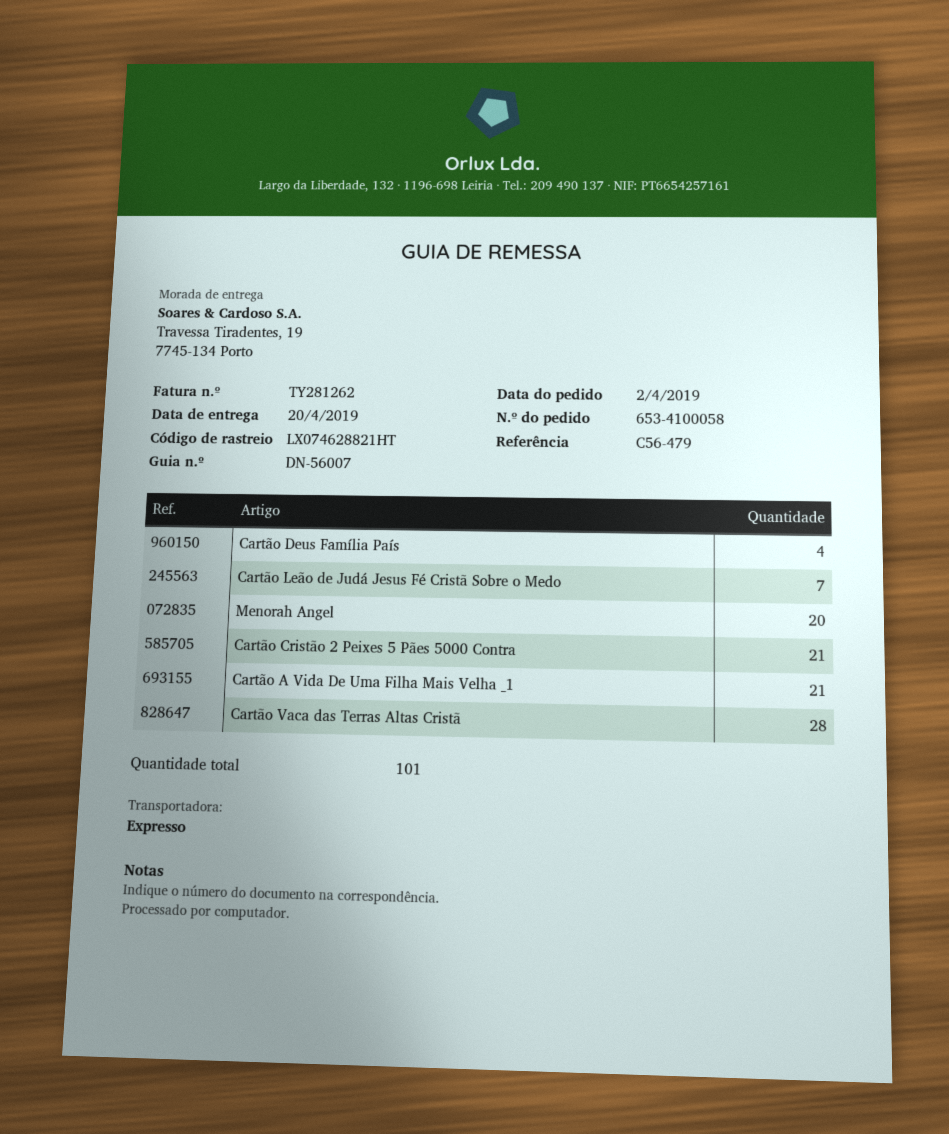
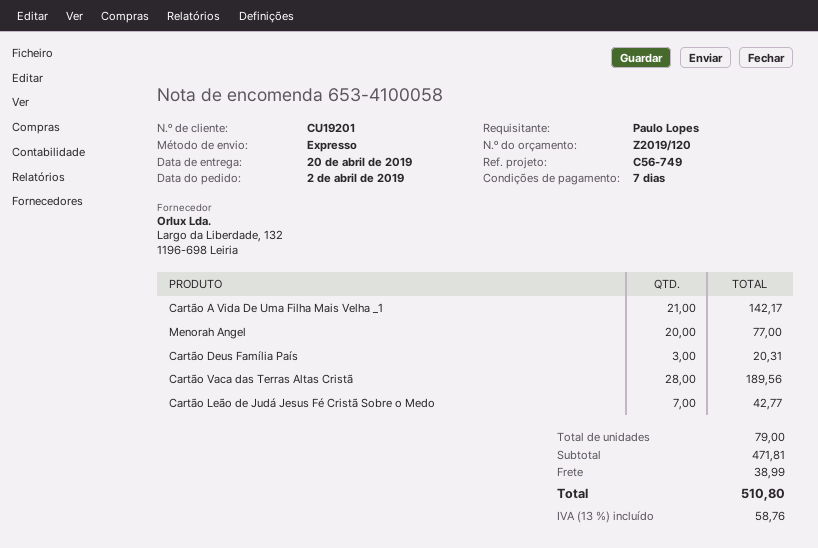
reference: C56-479 -> C56-749
Cartão Deus Família País: 4 -> 3
Cartão Cristão 2 Peixes 5 Pães 5000 Contra: 21 -> none
total quantity: 101 -> 79

